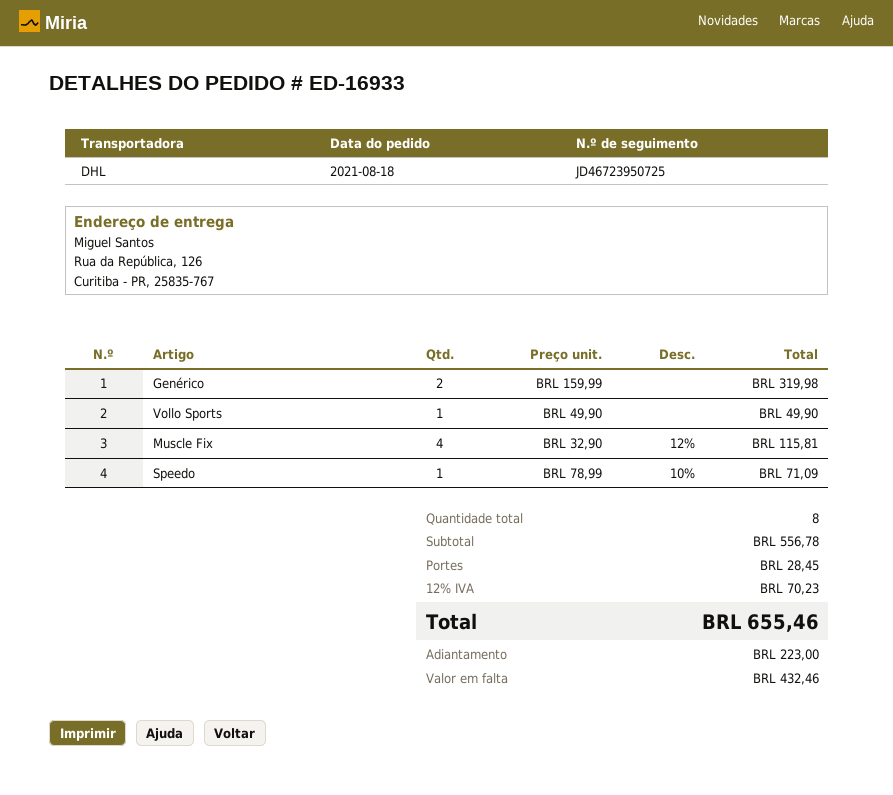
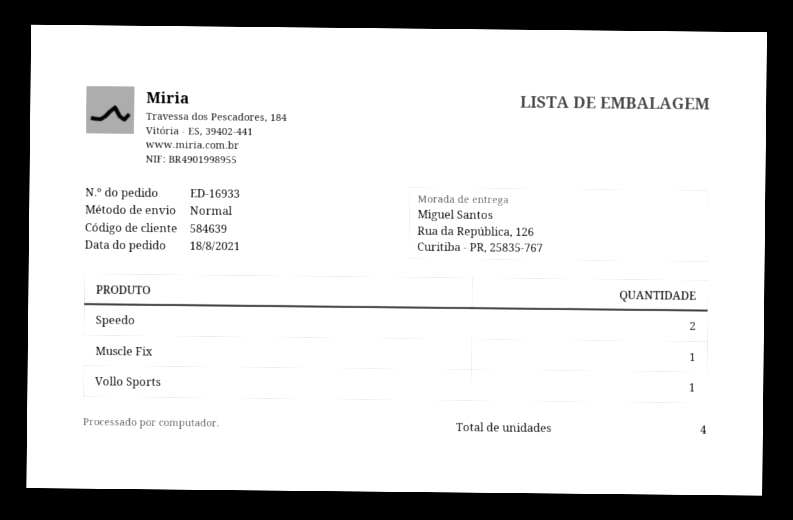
shipping method: DHL -> standard
Genérico: 2 -> none
Muscle Fix: 4 -> 1
Speedo: 1 -> 2
total quantity: 8 -> 4

